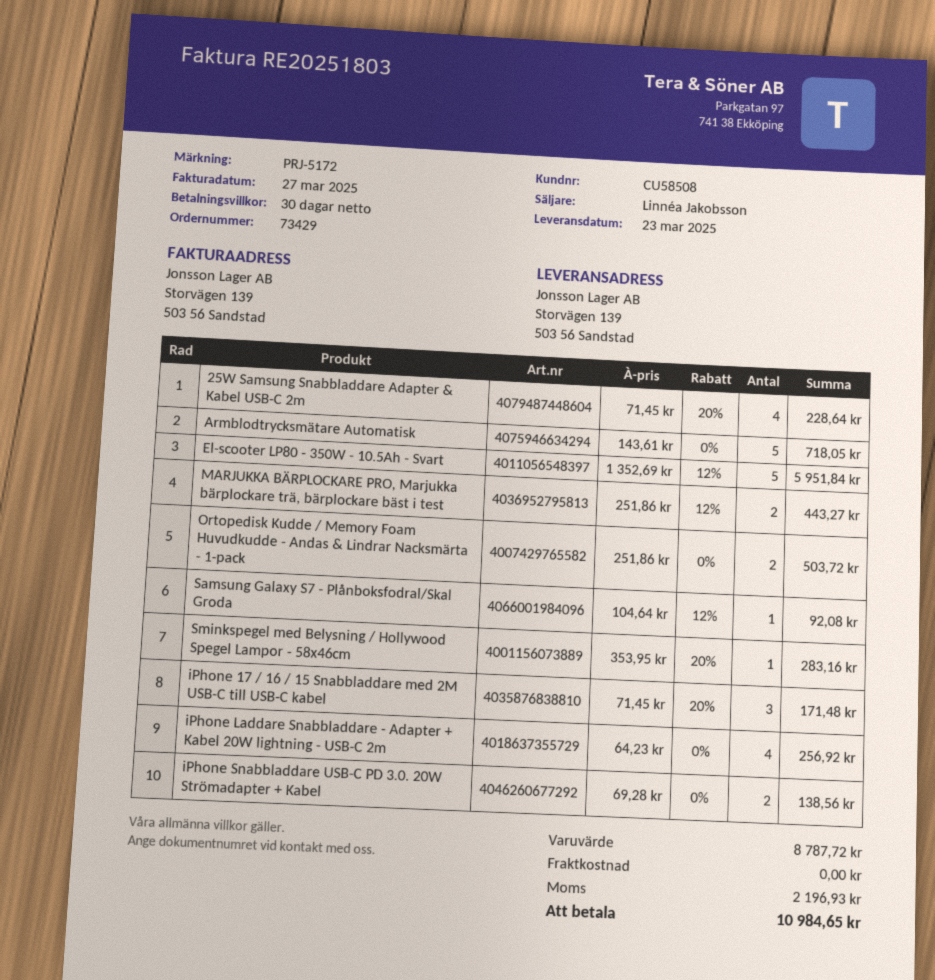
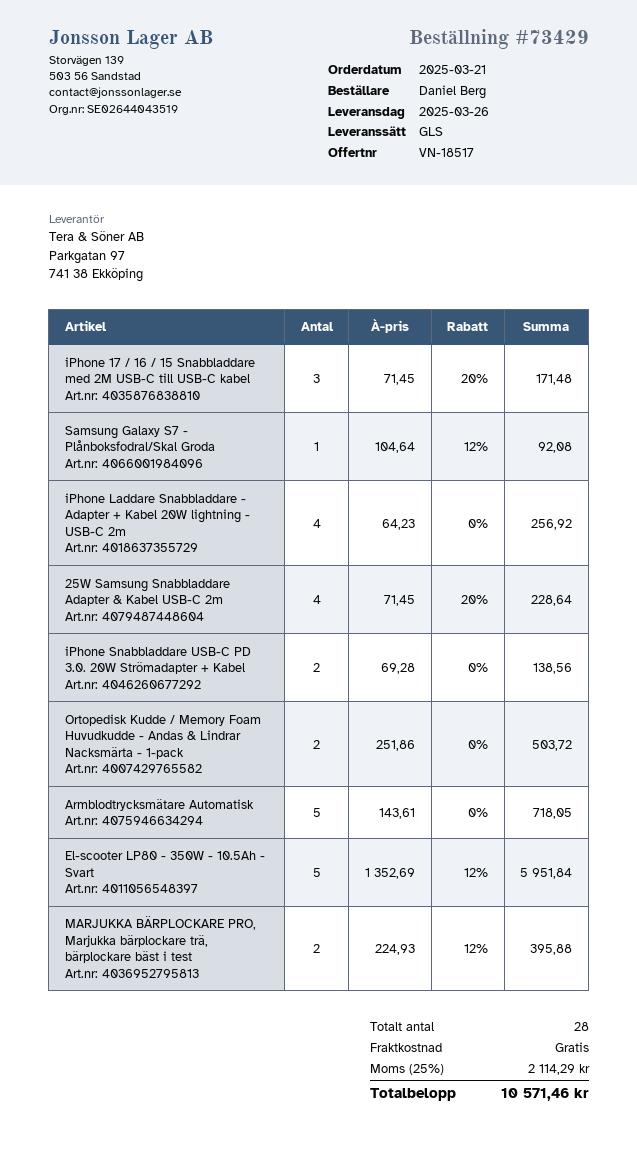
delivery date: 2025-03-23 -> 2025-03-26
MARJUKKA BÄRPLOCKARE PRO, Marjukka bärplockare trä, bärplockare bäst i test: 2 x 251.86 - 12% = 443.27 -> 2 x 224.93 - 12% = 395.88
Sminkspegel med Belysning / Hollywood Spegel Lampor - 58x46cm: 1 x 353.95 - 20% = 283.16 -> none
tax: 2196.93 -> 2114.29
total: 10984.65 -> 10571.46

